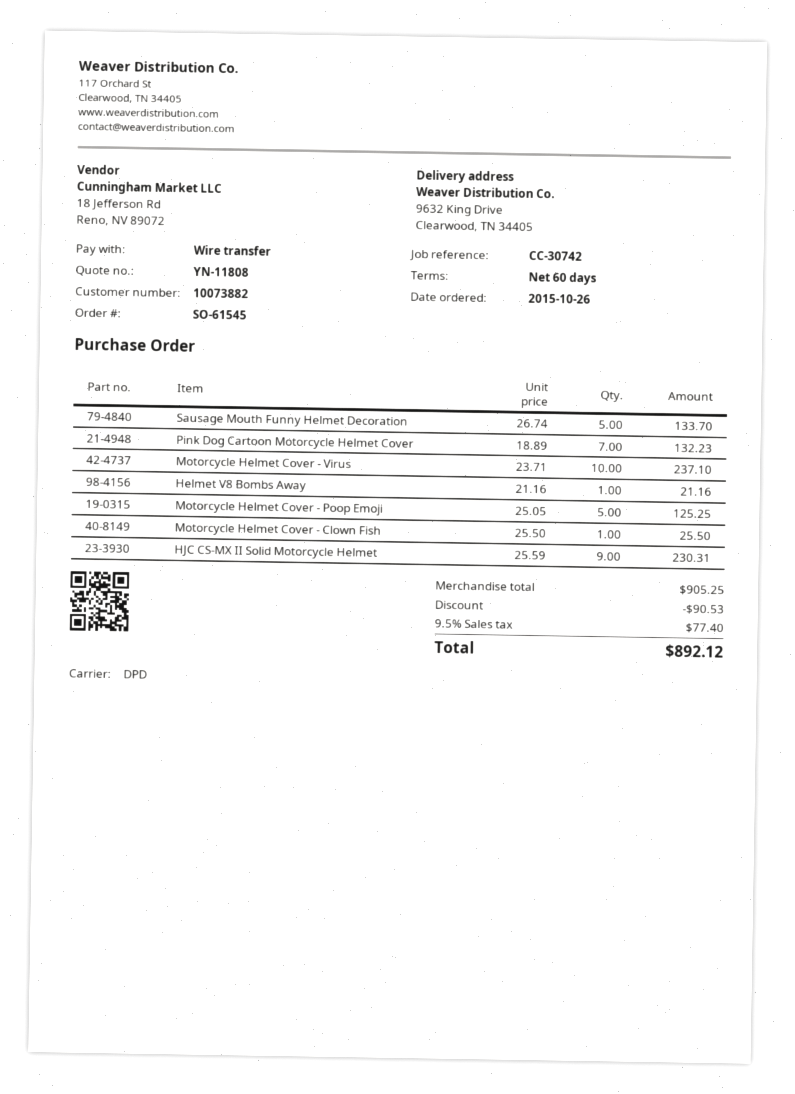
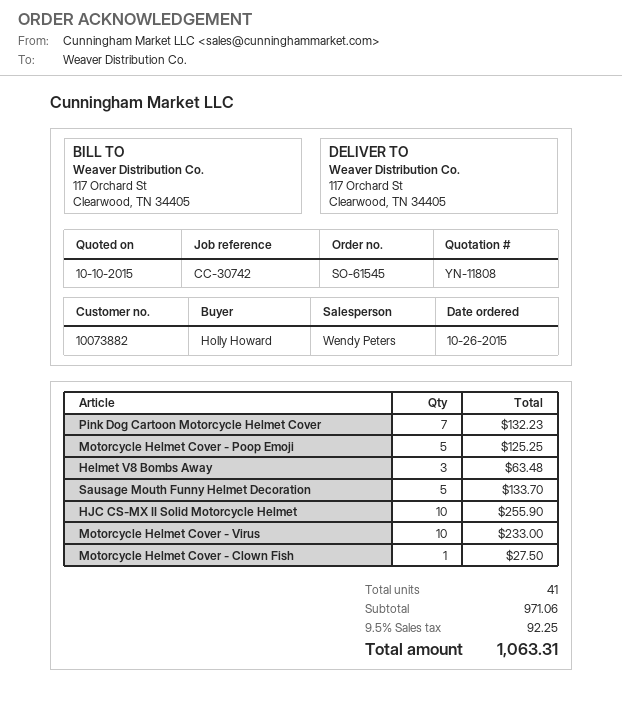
ship to: 9632 King Drive, Clearwood, TN 34405 -> 117 Orchard St, Clearwood, TN 34405
Motorcycle Helmet Cover - Virus: 10 for 237.10 -> 10 for 233.00
Helmet V8 Bombs Away: 1 for 21.16 -> 3 for 63.48
Motorcycle Helmet Cover - Clown Fish: 1 for 25.50 -> 1 for 27.50
HJC CS-MX II Solid Motorcycle Helmet: 9 for 230.31 -> 10 for 255.90
subtotal: 905.25 -> 971.06
discount: 90.53 -> none
tax: 9.5% = 77.40 -> 9.5% = 92.25
total: 892.12 -> 1063.31

